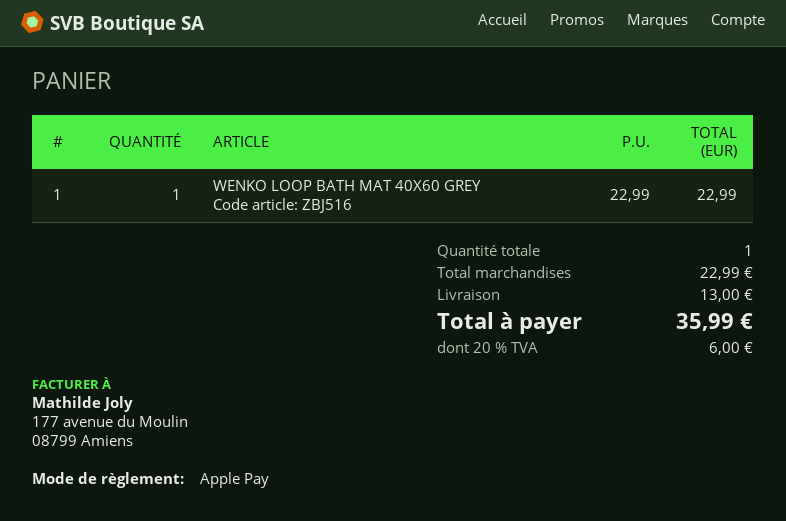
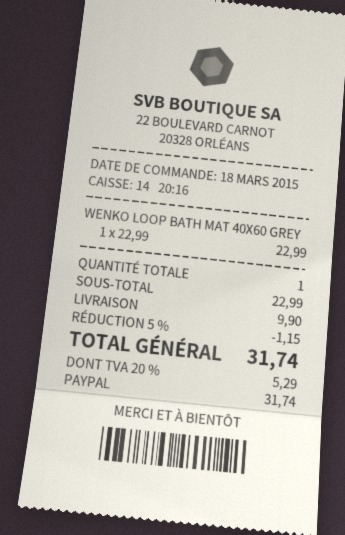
payment method: Apple Pay -> PayPal
discount: none -> 5% = 1.15
shipping: 13.00 -> 9.90
tax: 20% = 6.00 -> 20% = 5.29
total: 35.99 -> 31.74

